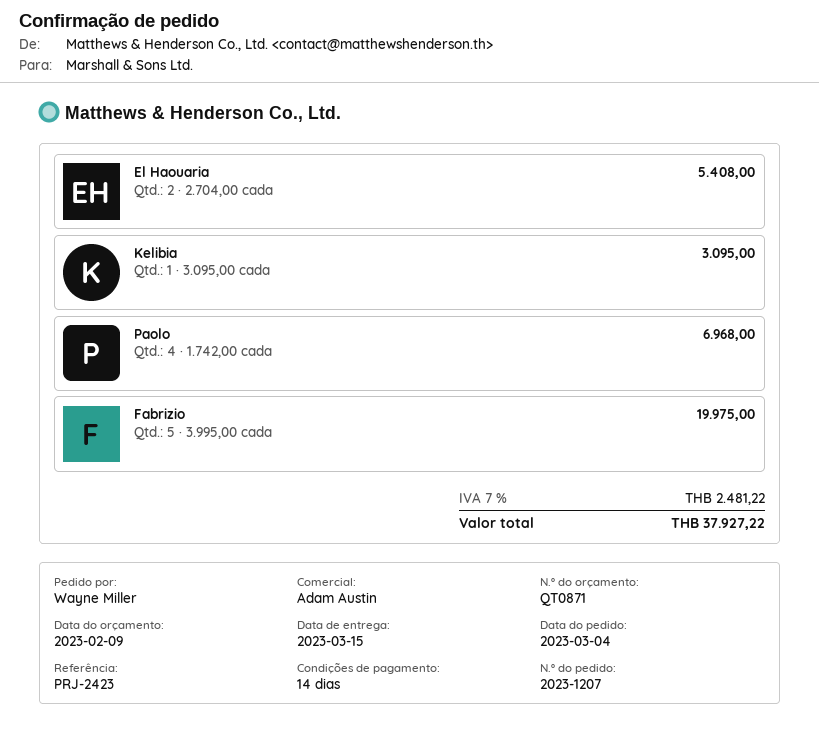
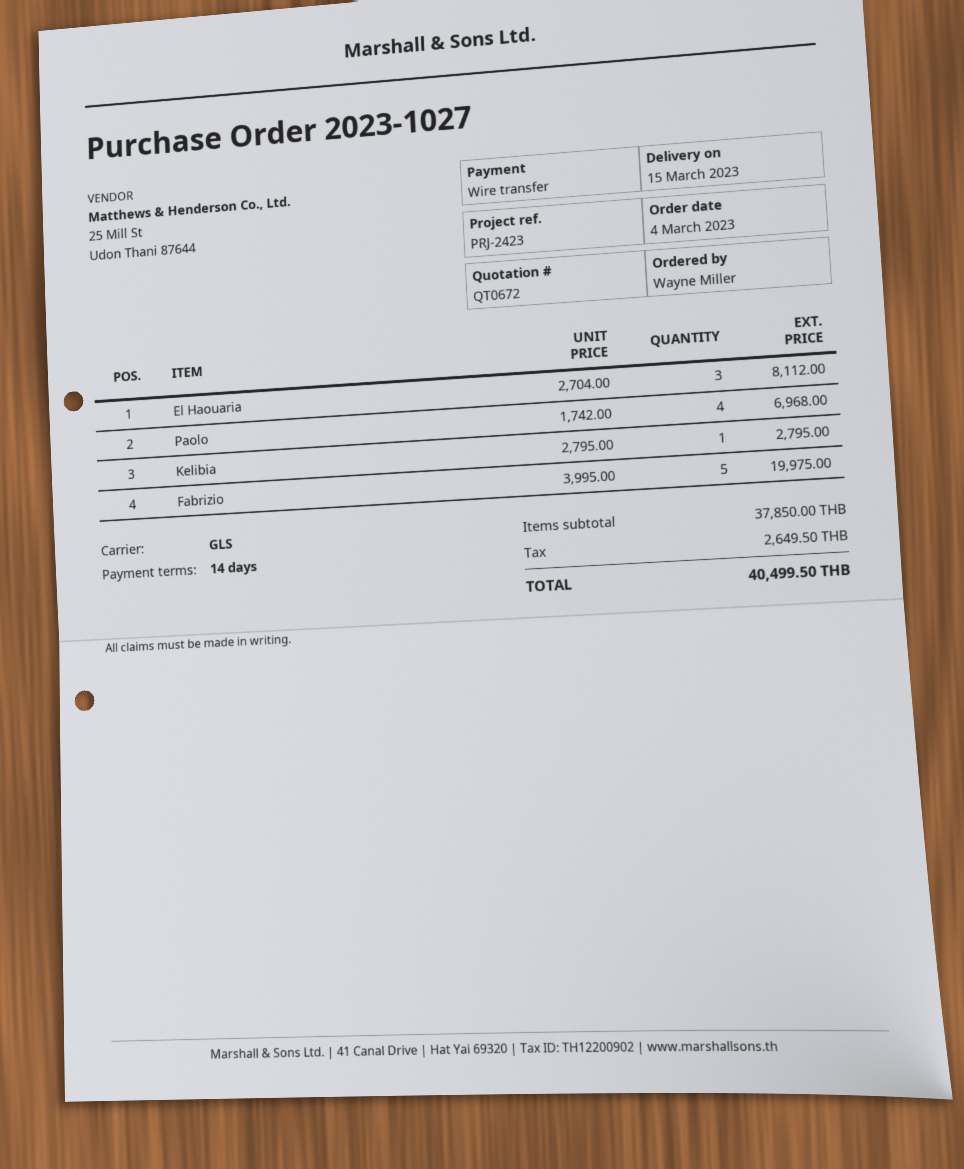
quote number: QT0871 -> QT0672
order number: 2023-1207 -> 2023-1027
El Haouaria: 2 x 2704.00 = 5408.00 -> 3 x 2704.00 = 8112.00
Kelibia: 1 x 3095.00 = 3095.00 -> 1 x 2795.00 = 2795.00
tax: 2481.22 -> 2649.50
total: 37927.22 -> 40499.50

